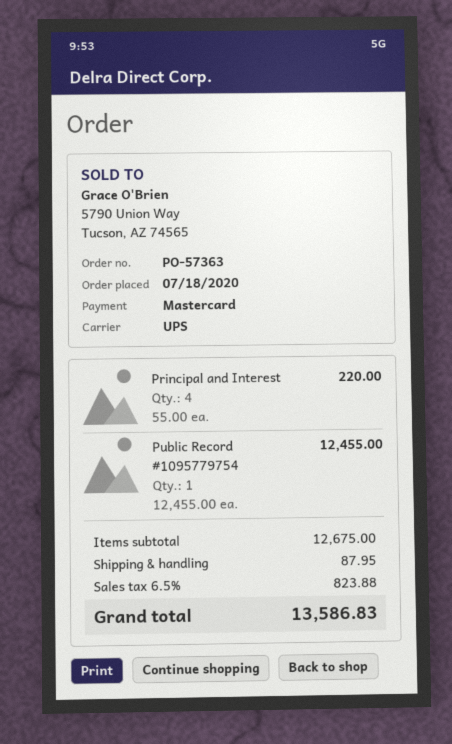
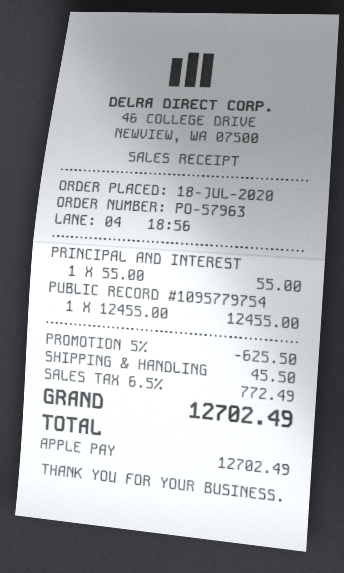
order number: PO-57363 -> PO-57963
payment method: Mastercard -> Apple Pay
Principal and Interest: 4 x 55.00 = 220.00 -> 1 x 55.00 = 55.00
discount: none -> 5% = 625.50
shipping: 87.95 -> 45.50
tax: 6.5% = 823.88 -> 6.5% = 772.49
total: 13586.83 -> 12702.49

